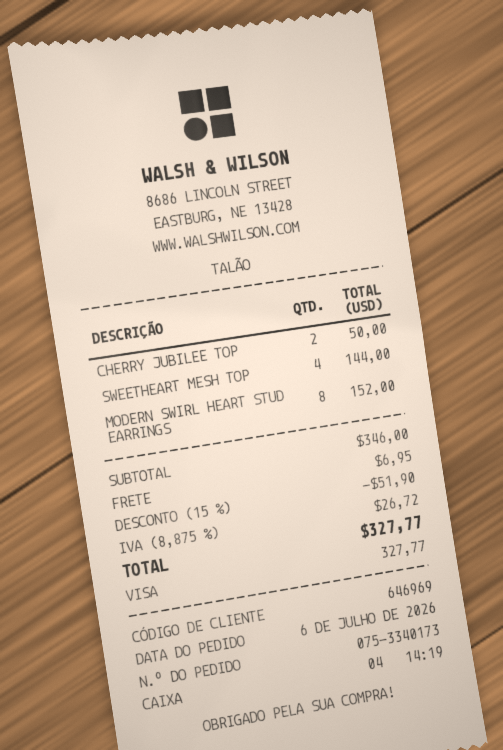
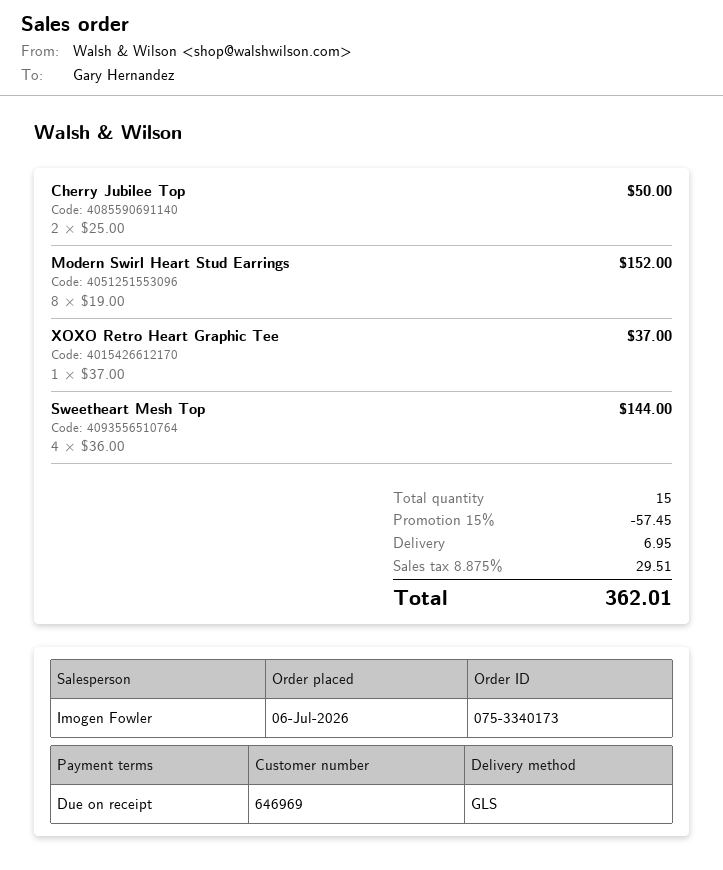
XOXO Retro Heart Graphic Tee: none -> 1 for 37.00
discount: 15% = 51.90 -> 15% = 57.45
tax: 8.875% = 26.72 -> 8.875% = 29.51
total: 327.77 -> 362.01

